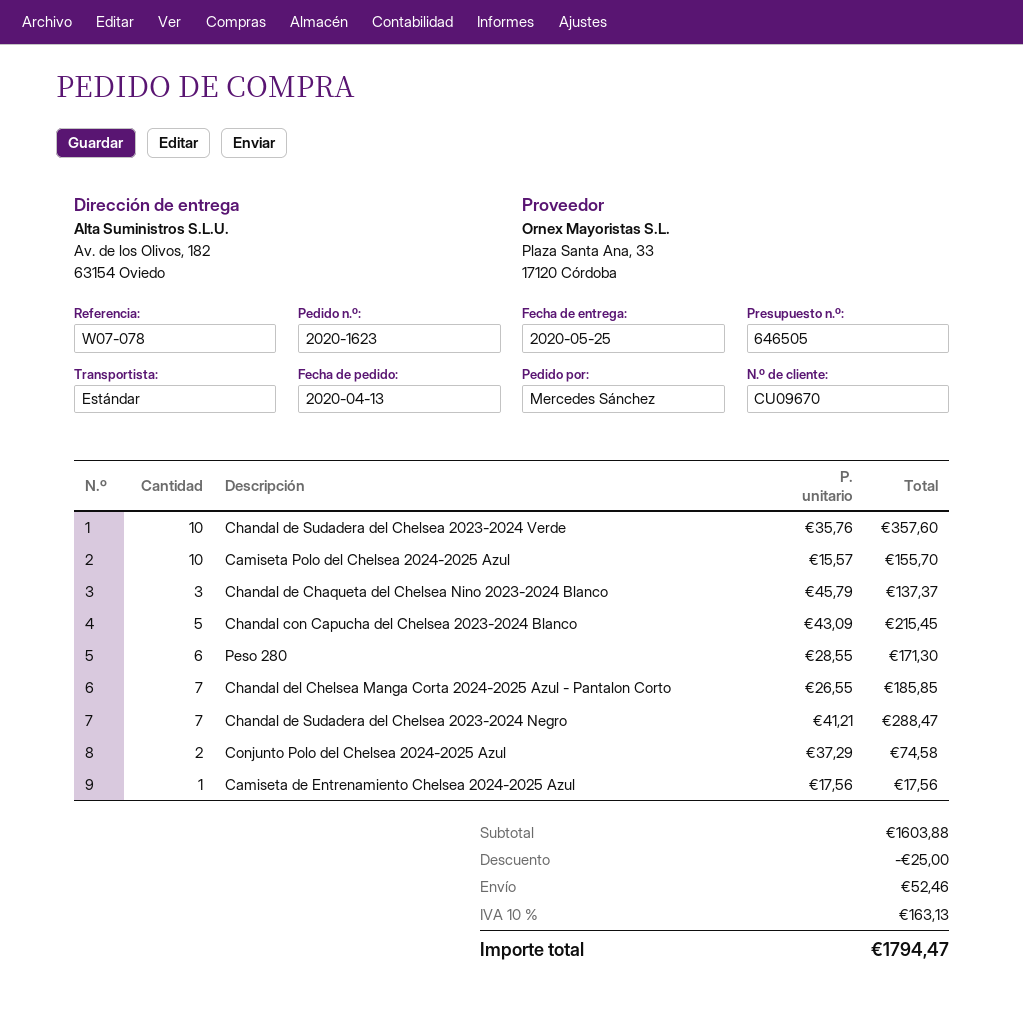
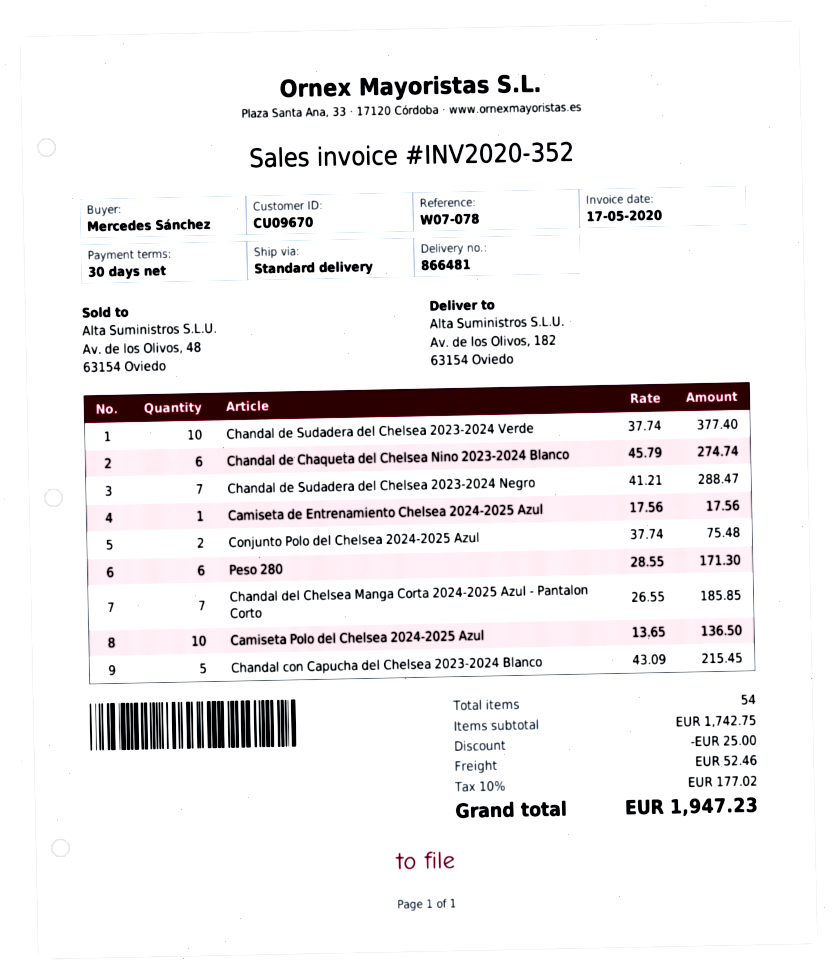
Chandal de Sudadera del Chelsea 2023-2024 Verde: 10 x 35.76 = 357.60 -> 10 x 37.74 = 377.40
Camiseta Polo del Chelsea 2024-2025 Azul: 10 x 15.57 = 155.70 -> 10 x 13.65 = 136.50
Chandal de Chaqueta del Chelsea Nino 2023-2024 Blanco: 3 x 45.79 = 137.37 -> 6 x 45.79 = 274.74
Conjunto Polo del Chelsea 2024-2025 Azul: 2 x 37.29 = 74.58 -> 2 x 37.74 = 75.48
subtotal: 1603.88 -> 1742.75
tax: 10% = 163.13 -> 10% = 177.02
total: 1794.47 -> 1947.23

